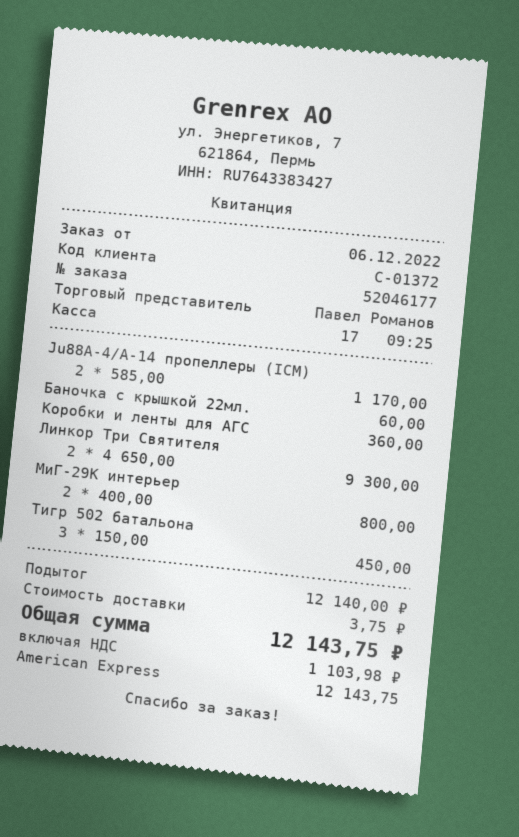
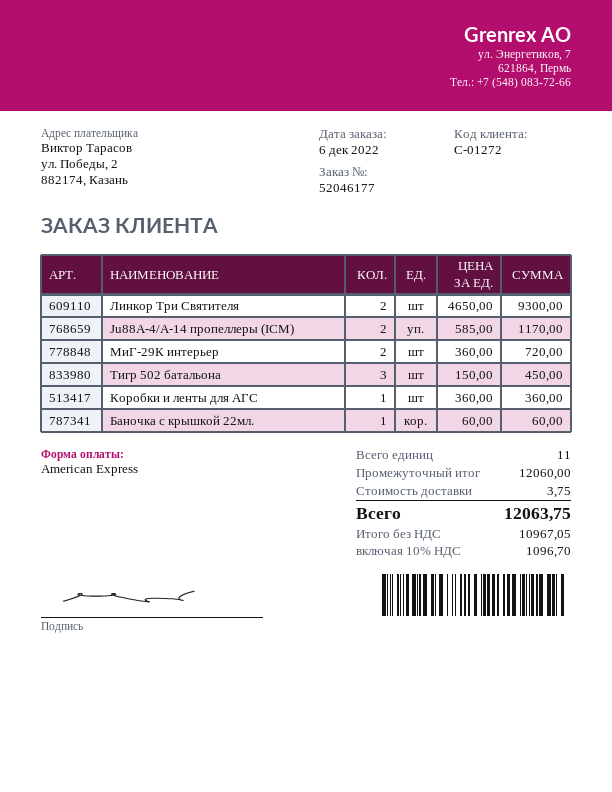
customer number: C-01372 -> C-01272
МиГ-29К интерьер: 2 x 400.00 = 800.00 -> 2 x 360.00 = 720.00
subtotal: 12140.00 -> 12060.00
tax: 1103.98 -> 1096.70
total: 12143.75 -> 12063.75

